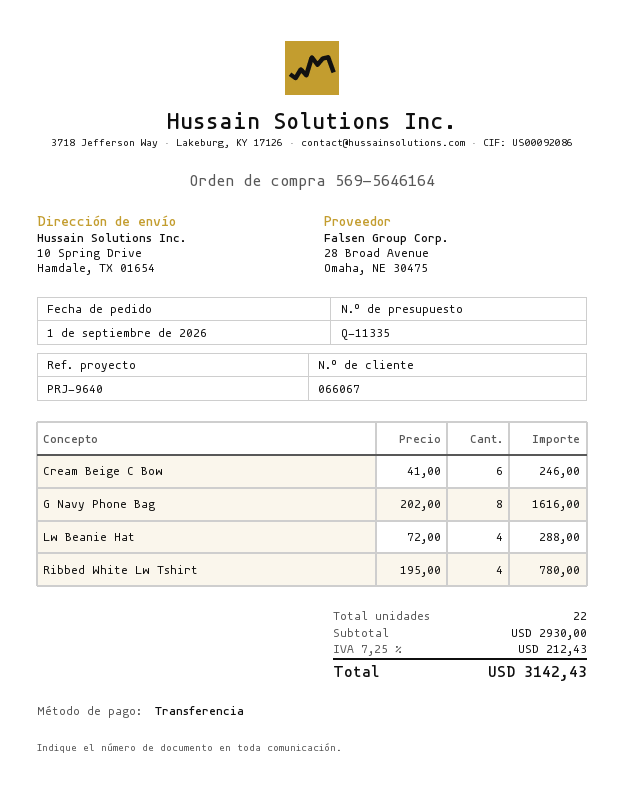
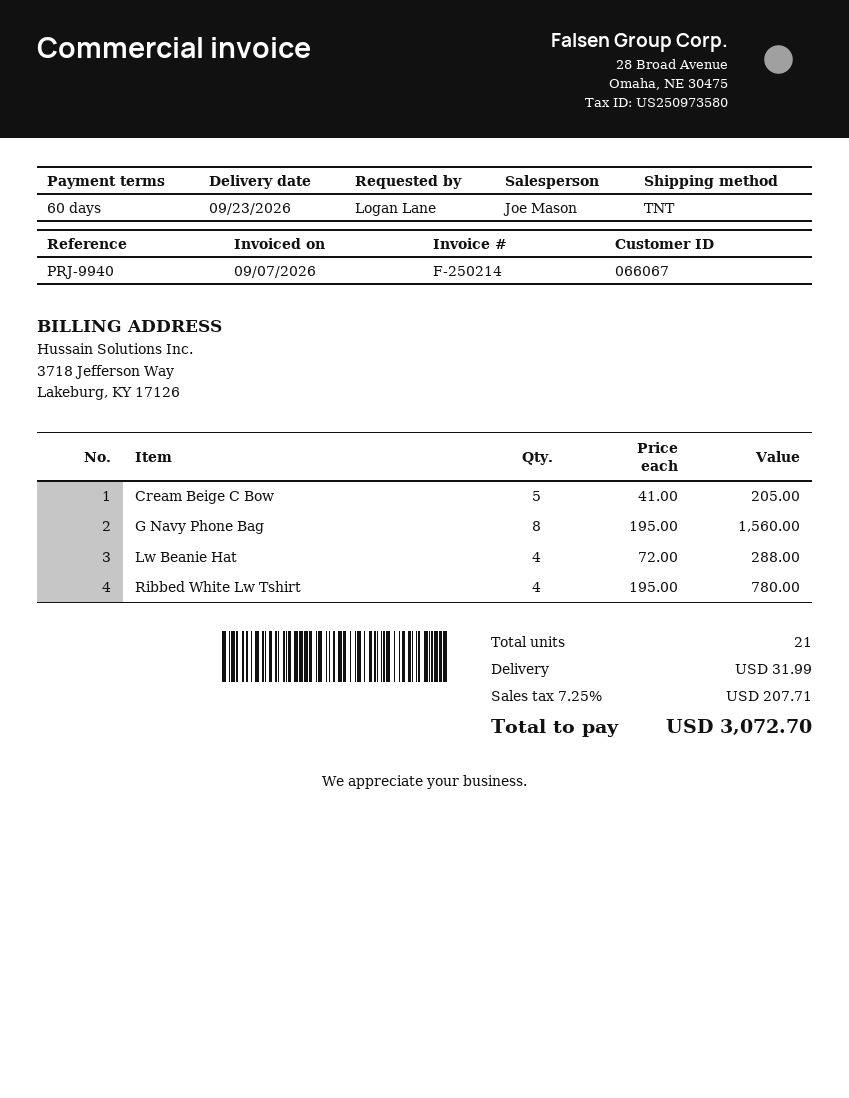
reference: PRJ-9640 -> PRJ-9940
Cream Beige C Bow: 6 x 41.00 = 246.00 -> 5 x 41.00 = 205.00
G Navy Phone Bag: 8 x 202.00 = 1616.00 -> 8 x 195.00 = 1560.00
total quantity: 22 -> 21
shipping: none -> 31.99
tax: 7.25% = 212.43 -> 7.25% = 207.71
total: 3142.43 -> 3072.70

